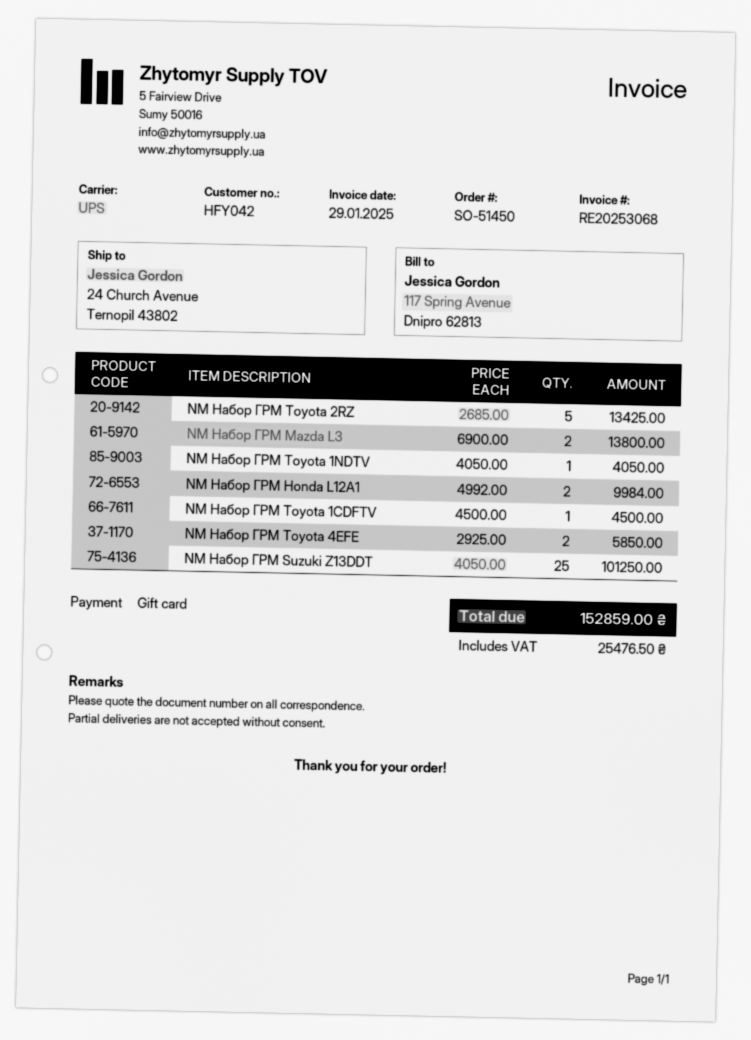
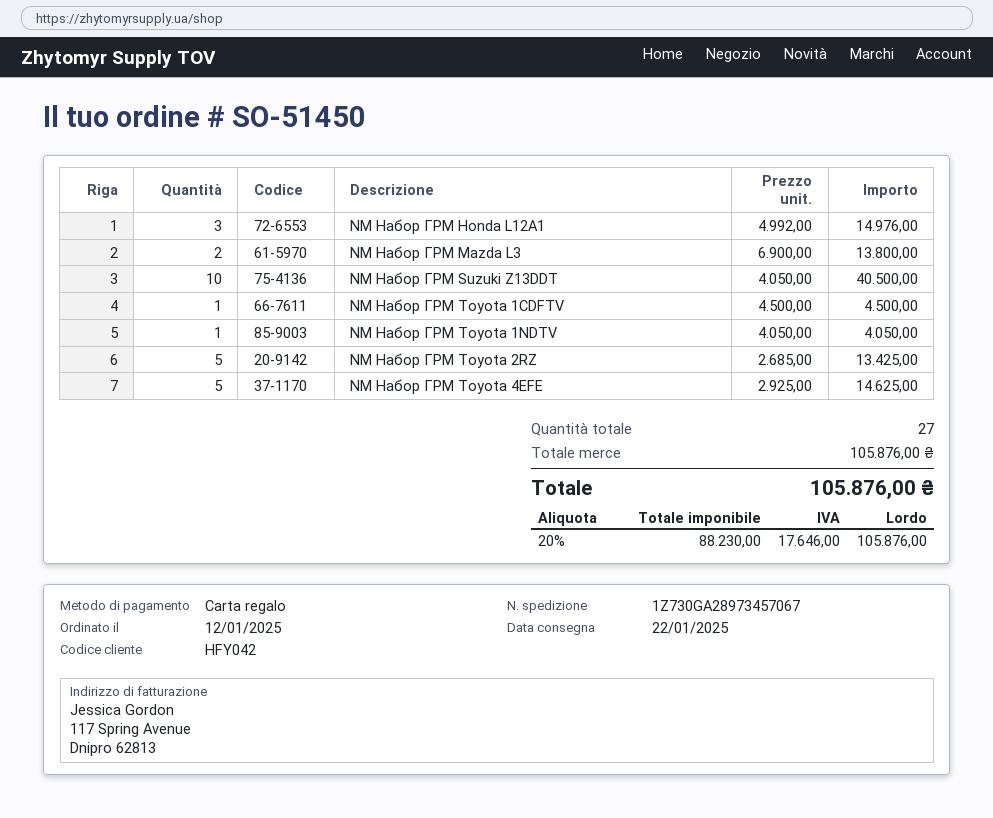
NM Набор ГРМ Honda L12A1: 2 x 4992.00 = 9984.00 -> 3 x 4992.00 = 14976.00
NM Набор ГРМ Toyota 4EFE: 2 x 2925.00 = 5850.00 -> 5 x 2925.00 = 14625.00
NM Набор ГРМ Suzuki Z13DDT: 25 x 4050.00 = 101250.00 -> 10 x 4050.00 = 40500.00
tax: 25476.50 -> 17646.00
total: 152859.00 -> 105876.00

